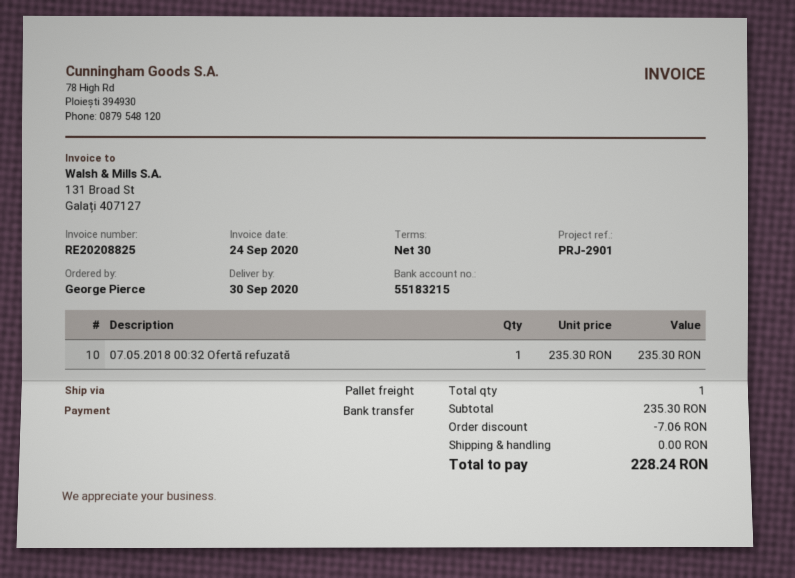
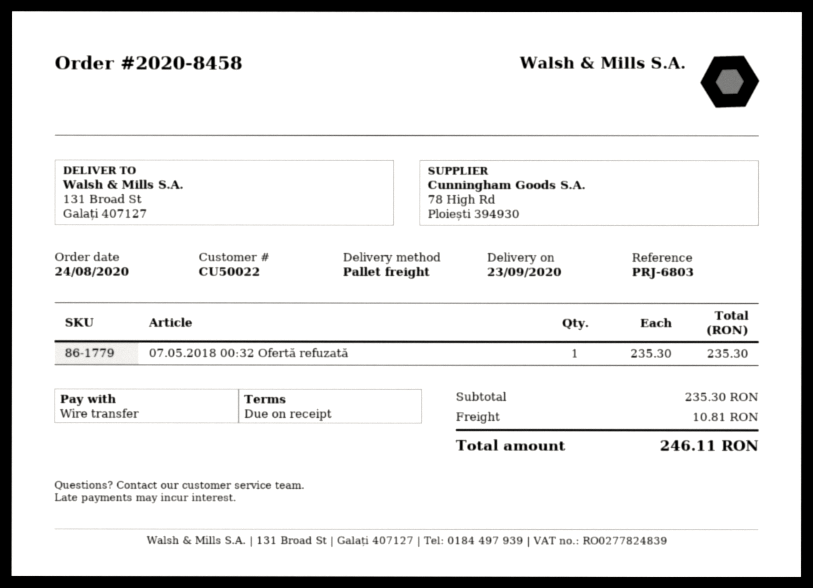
delivery date: 2020-09-30 -> 2020-09-23
payment terms: 30 days -> on receipt
reference: PRJ-2901 -> PRJ-6803
discount: 7.06 -> none
shipping: 0.00 -> 10.81
total: 228.24 -> 246.11

